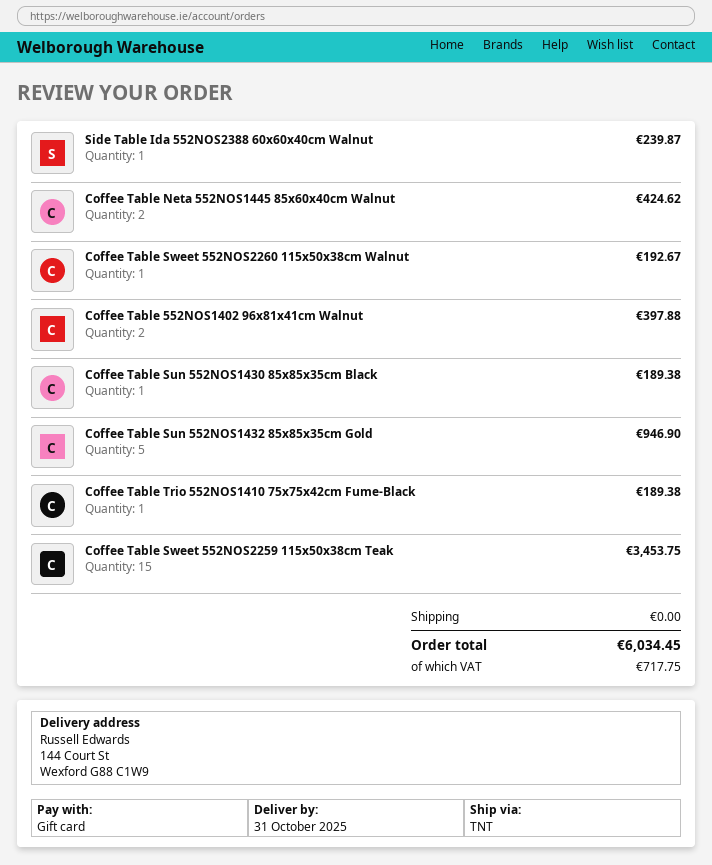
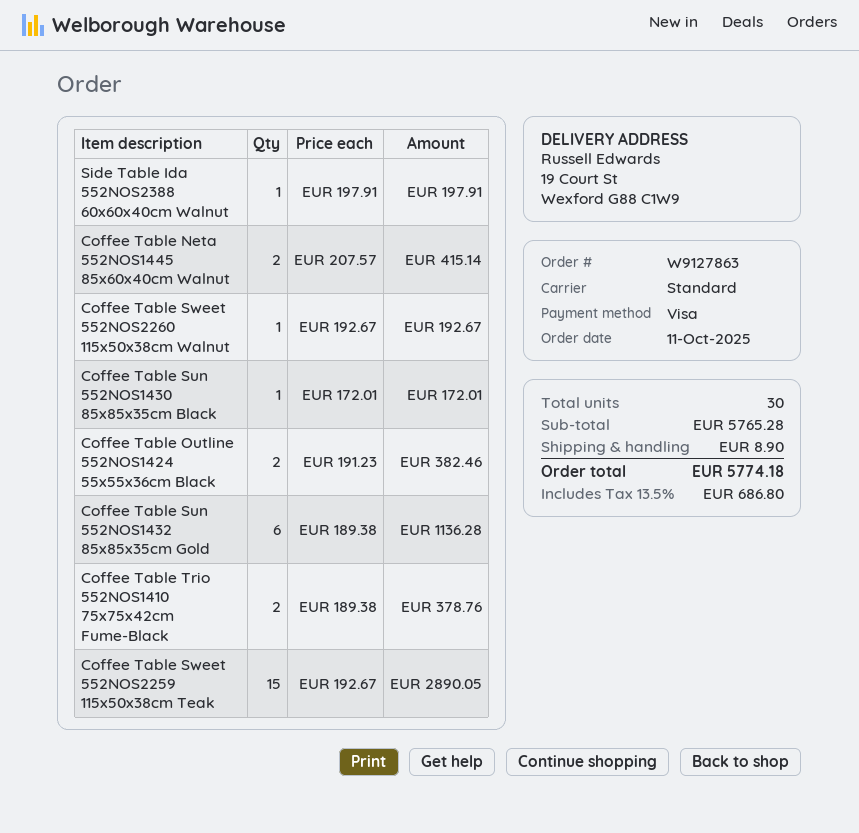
payment method: gift card -> Visa
shipping method: TNT -> standard
ship to: 144 Court St, Wexford G88 C1W9 -> 19 Court St, Wexford G88 C1W9
Side Table Ida 552NOS2388 60x60x40cm Walnut: 1 for 239.87 -> 1 for 197.91
Coffee Table Neta 552NOS1445 85x60x40cm Walnut: 2 for 424.62 -> 2 for 415.14
Coffee Table 552NOS1402 96x81x41cm Walnut: 2 for 397.88 -> none
Coffee Table Sun 552NOS1430 85x85x35cm Black: 1 for 189.38 -> 1 for 172.01
Coffee Table Sun 552NOS1432 85x85x35cm Gold: 5 for 946.90 -> 6 for 1136.28
Coffee Table Trio 552NOS1410 75x75x42cm Fume-Black: 1 for 189.38 -> 2 for 378.76
Coffee Table Sweet 552NOS2259 115x50x38cm Teak: 15 for 3453.75 -> 15 for 2890.05
Coffee Table Outline 552NOS1424 55x55x36cm Black: none -> 2 for 382.46
shipping: 0.00 -> 8.90
tax: 717.75 -> 686.80
total: 6034.45 -> 5774.18

